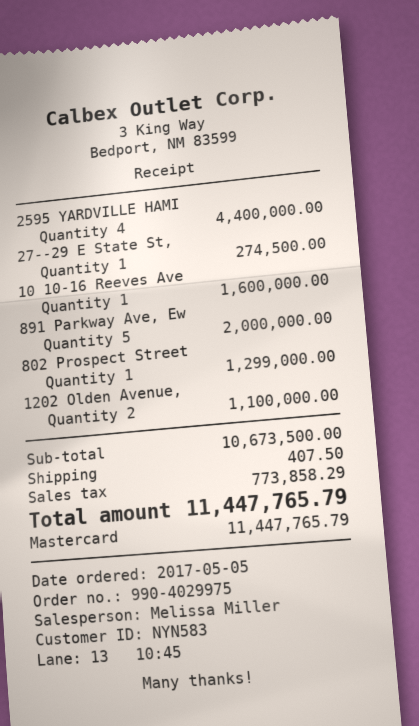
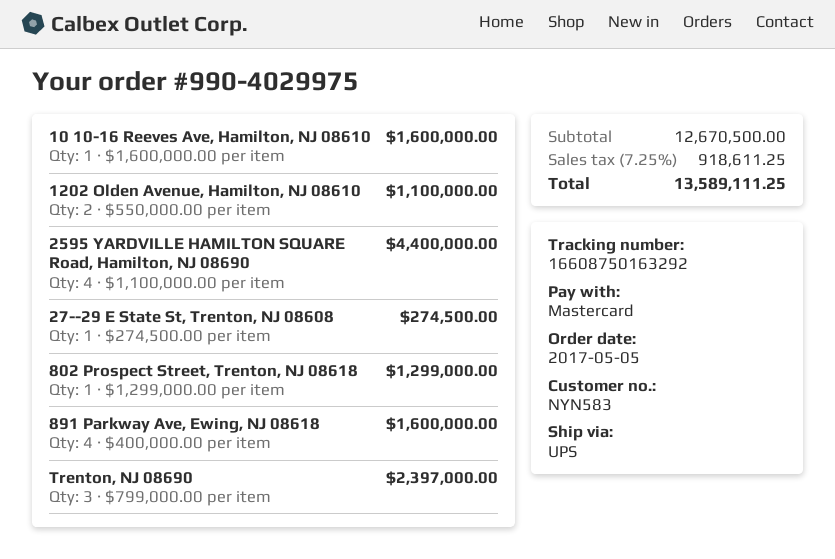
891 Parkway Ave, Ew: 5 for 2000000.00 -> 4 for 1600000.00
Trenton, NJ 08690: none -> 3 for 2397000.00
subtotal: 10673500.00 -> 12670500.00
shipping: 407.50 -> none
tax: 773858.29 -> 918611.25
total: 11447765.79 -> 13589111.25

